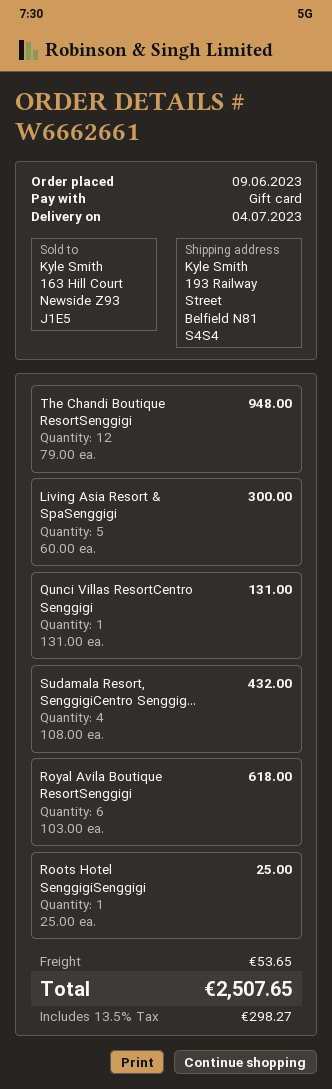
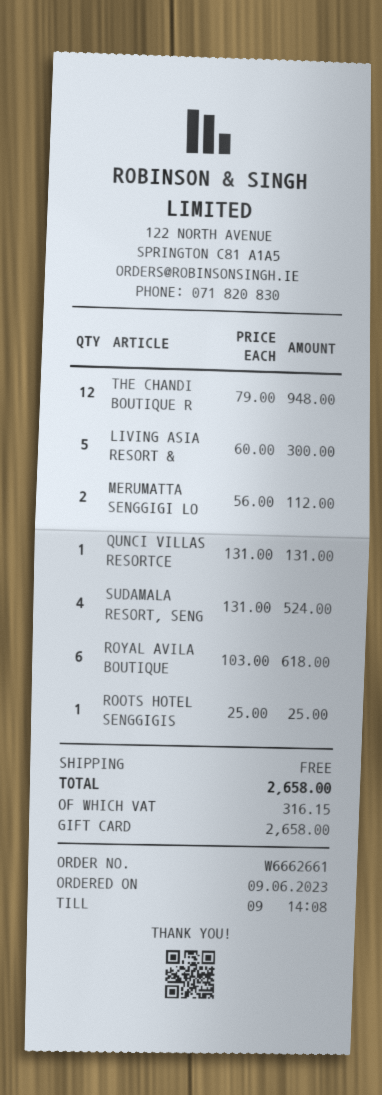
Sudamala Resort, SenggigiCentro Senggig...: 4 x 108.00 = 432.00 -> 4 x 131.00 = 524.00
MERUMATTA SENGGIGI LO: none -> 2 x 56.00 = 112.00
shipping: 53.65 -> 0.00
tax: 298.27 -> 316.15
total: 2507.65 -> 2658.00

